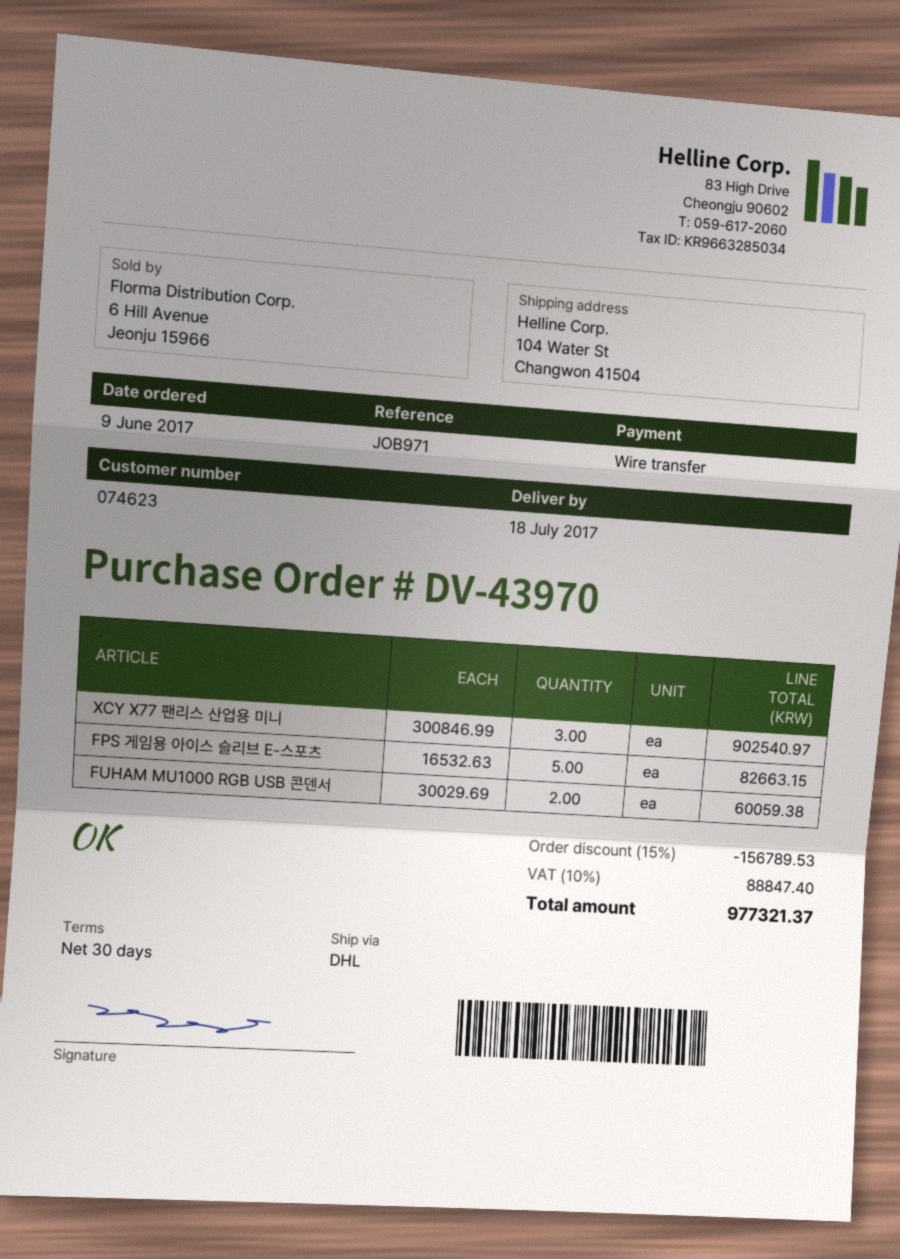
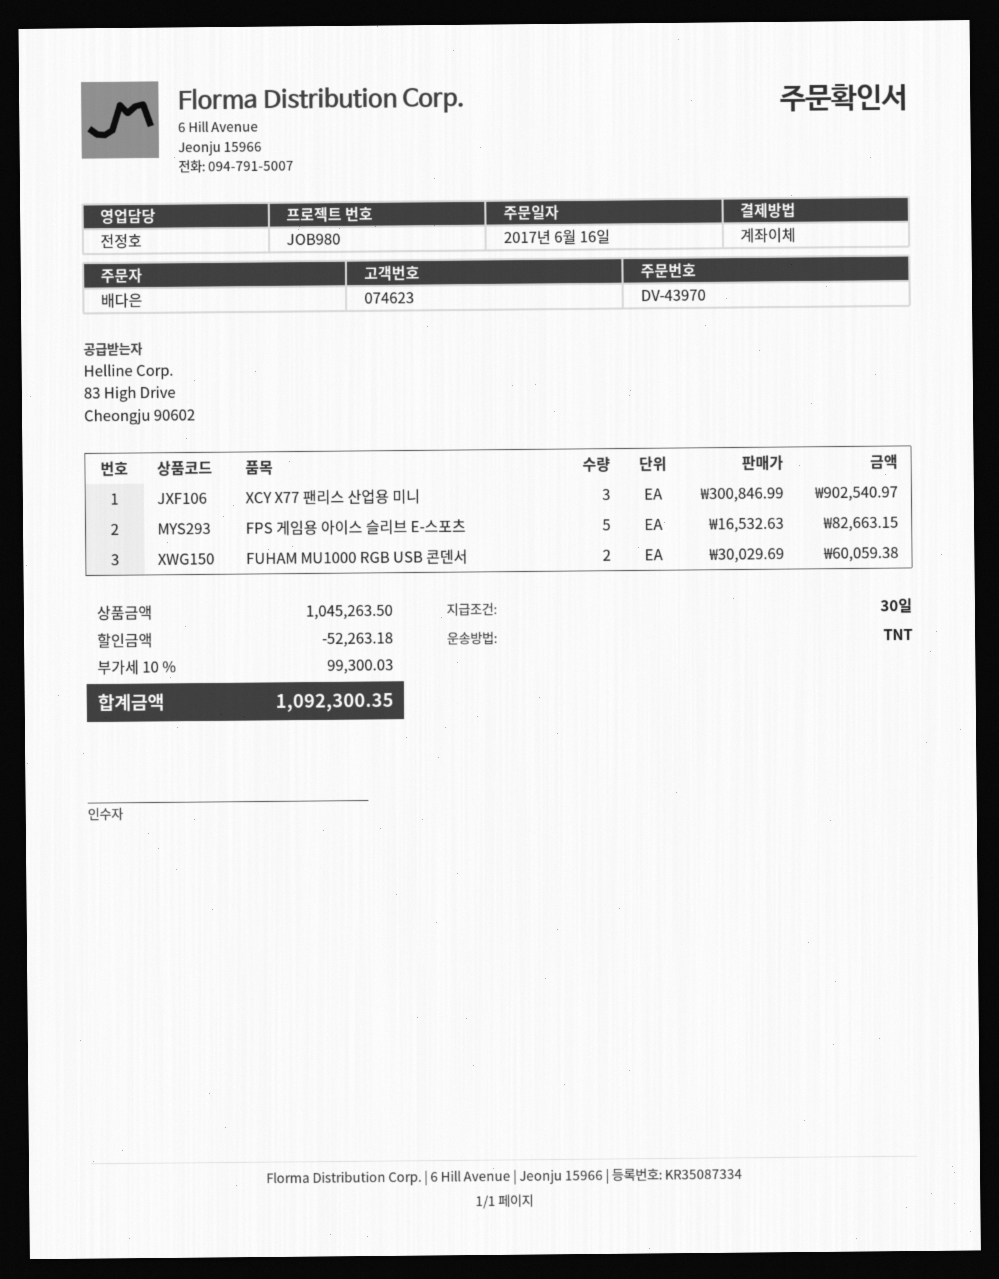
order date: 2017-06-09 -> 2017-06-16
reference: JOB971 -> JOB980
shipping method: DHL -> TNT
discount: 156789.53 -> 52263.18
tax: 10% = 88847.40 -> 10% = 99300.03
total: 977321.37 -> 1092300.35

